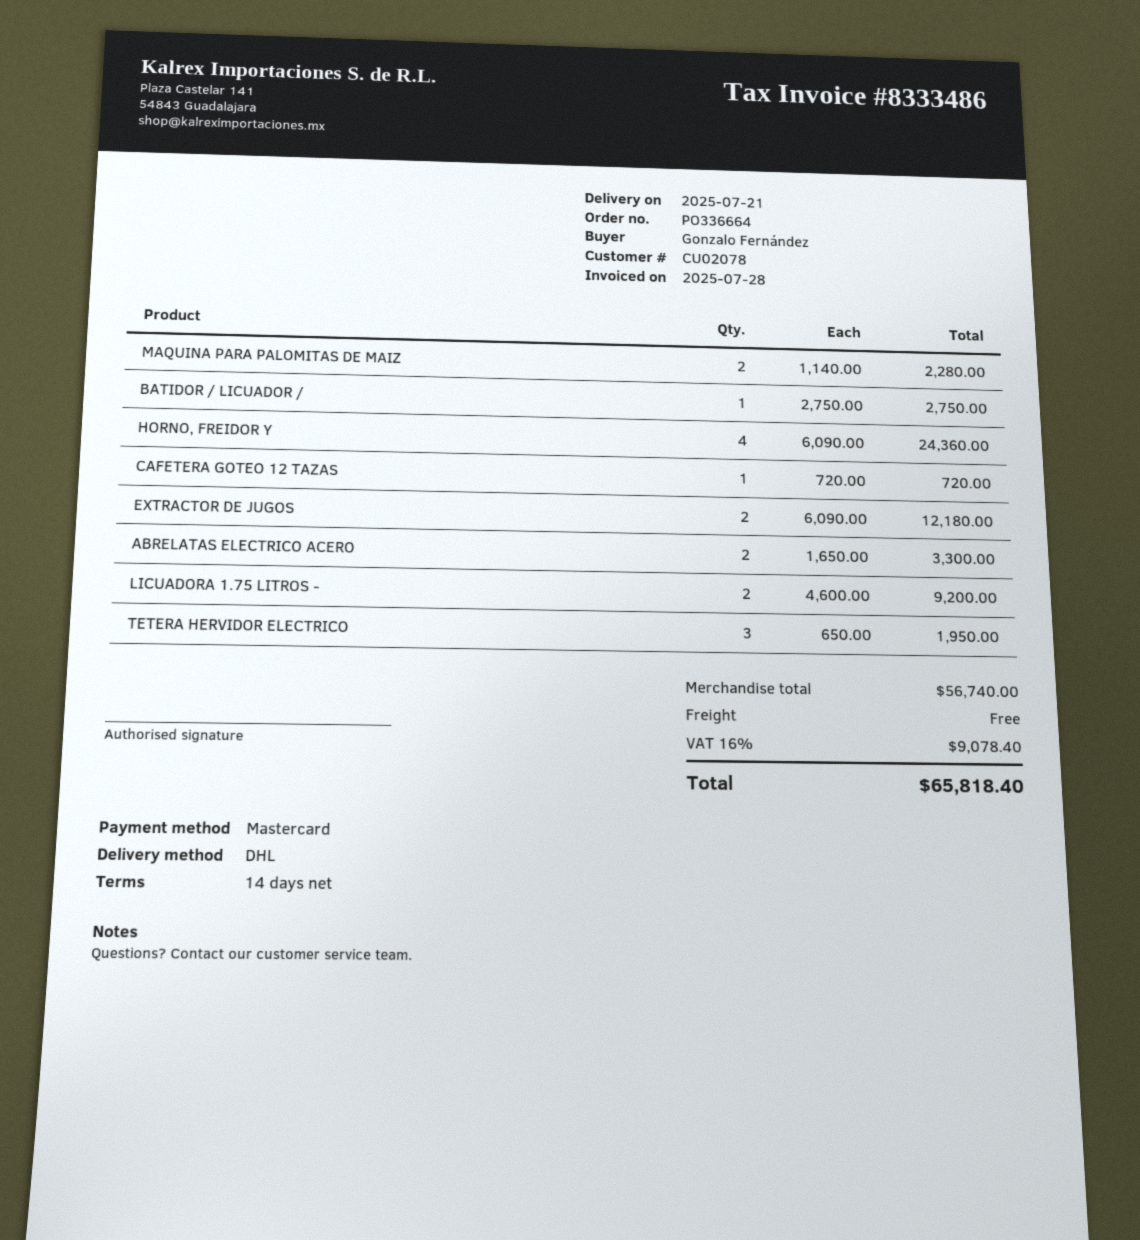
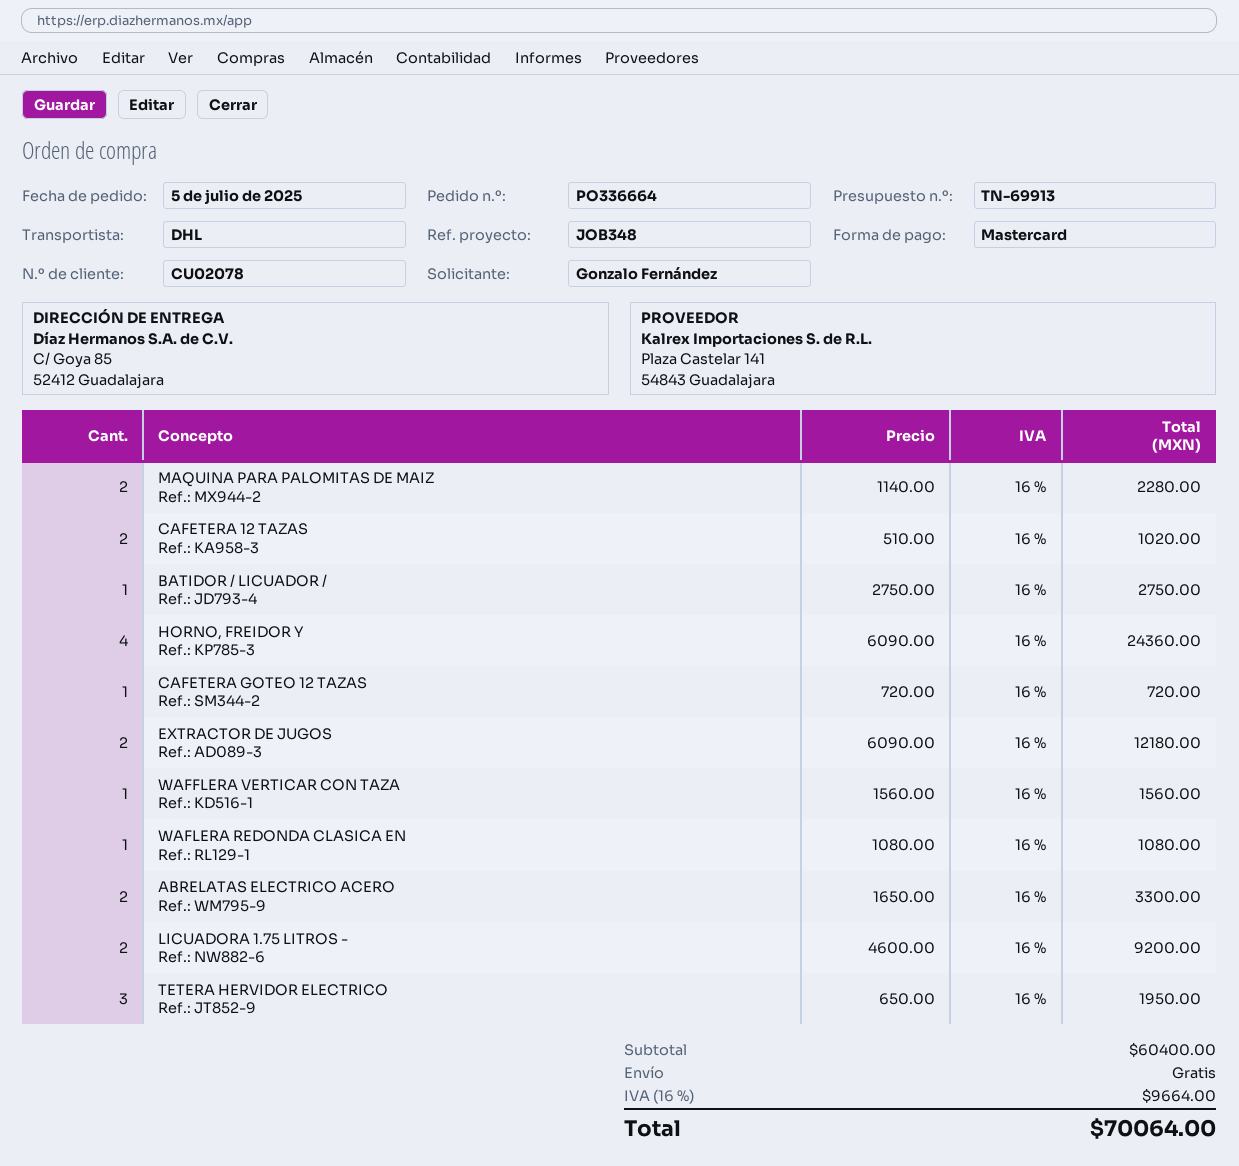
CAFETERA 12 TAZAS: none -> 2 x 510.00 = 1020.00
WAFFLERA VERTICAR CON TAZA: none -> 1 x 1560.00 = 1560.00
WAFLERA REDONDA CLASICA EN: none -> 1 x 1080.00 = 1080.00
subtotal: 56740.00 -> 60400.00
tax: 16% = 9078.40 -> 16% = 9664.00
total: 65818.40 -> 70064.00

